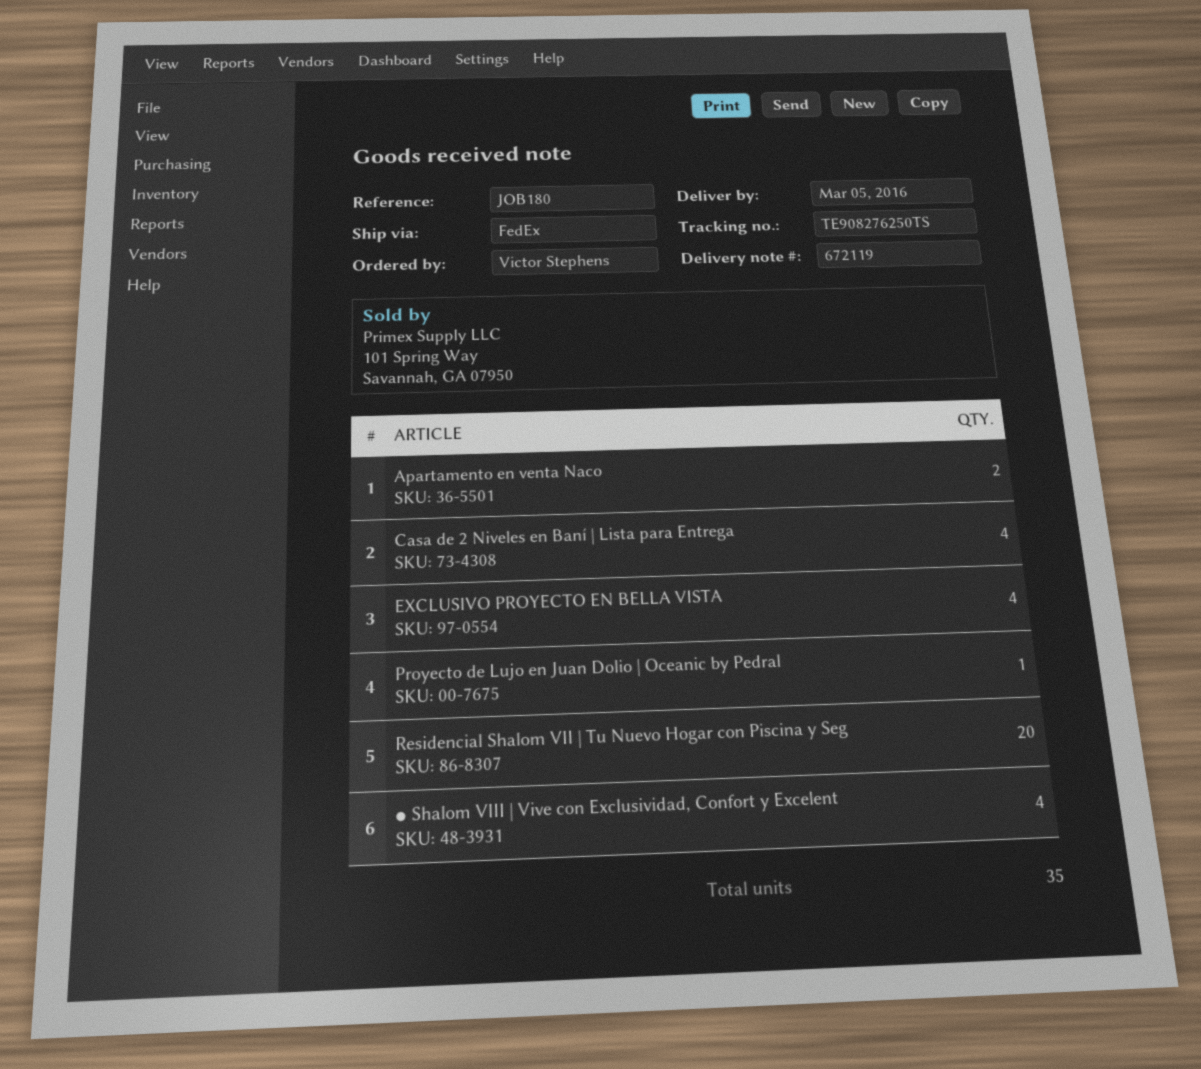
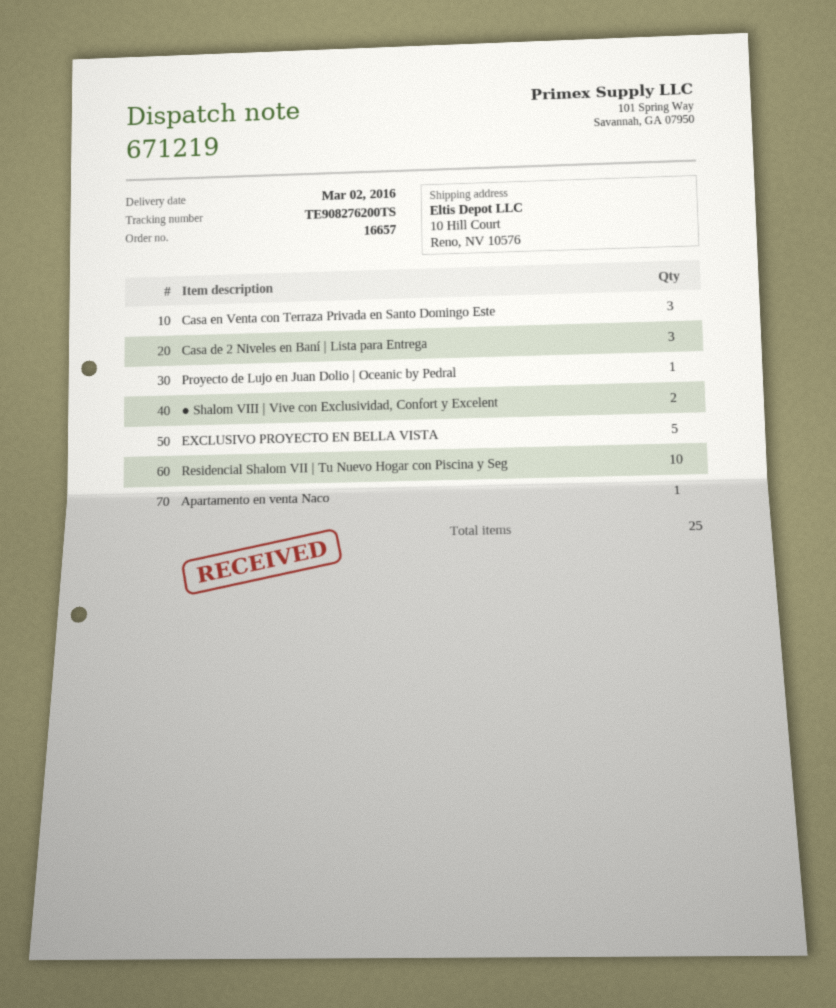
delivery note number: 672119 -> 671219
delivery date: 2016-03-05 -> 2016-03-02
tracking number: TE908276250TS -> TE908276200TS
Apartamento en venta Naco: 2 -> 1
Casa de 2 Niveles en Baní | Lista para Entrega: 4 -> 3
EXCLUSIVO PROYECTO EN BELLA VISTA: 4 -> 5
Residencial Shalom VII | Tu Nuevo Hogar con Piscina y Seg: 20 -> 10
● Shalom VIII | Vive con Exclusividad, Confort y Excelent: 4 -> 2
Casa en Venta con Terraza Privada en Santo Domingo Este: none -> 3
total quantity: 35 -> 25

